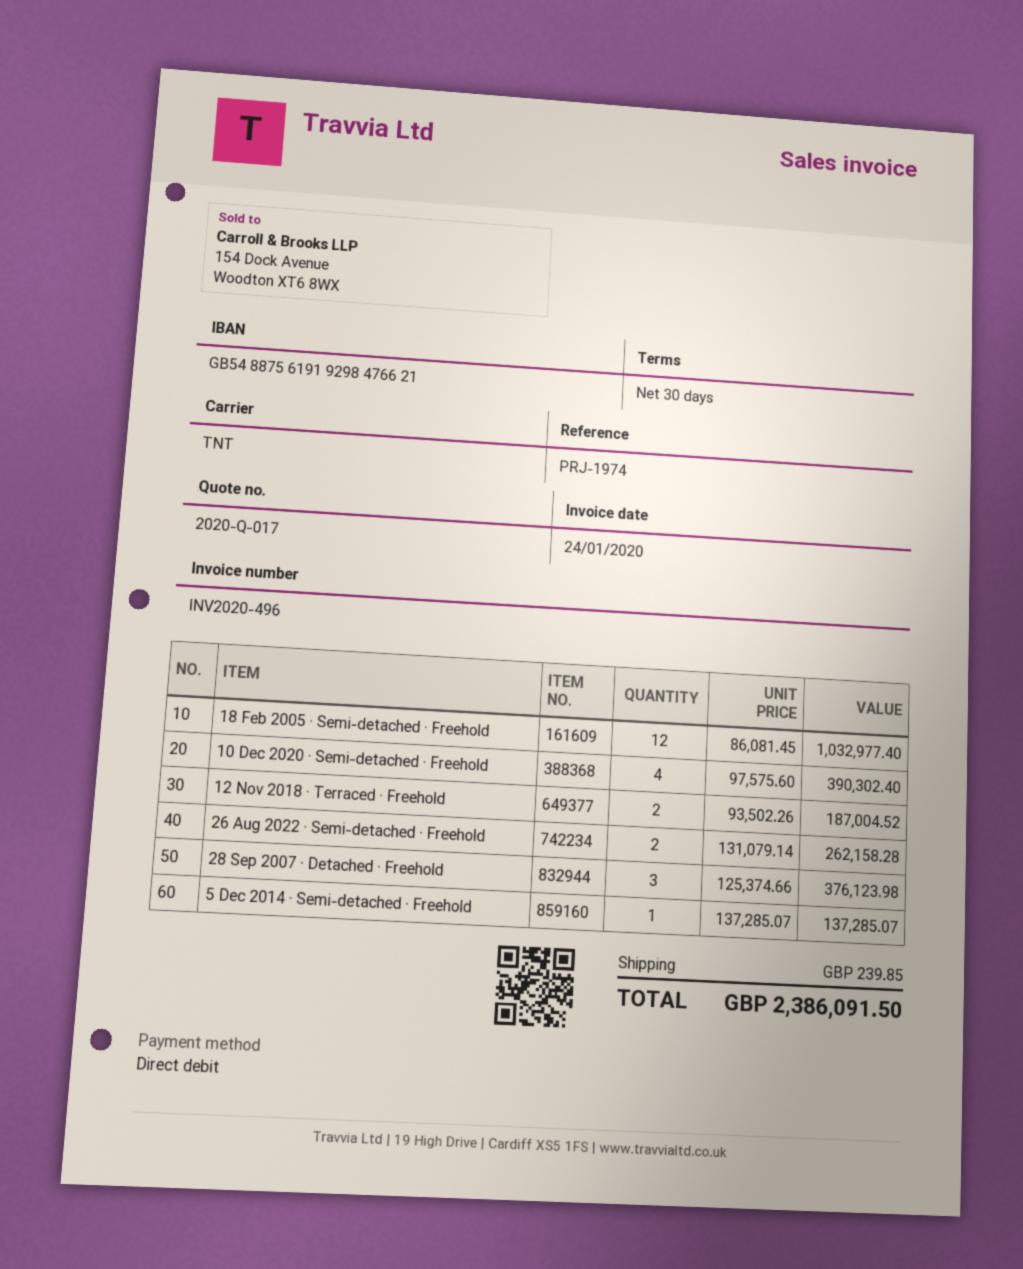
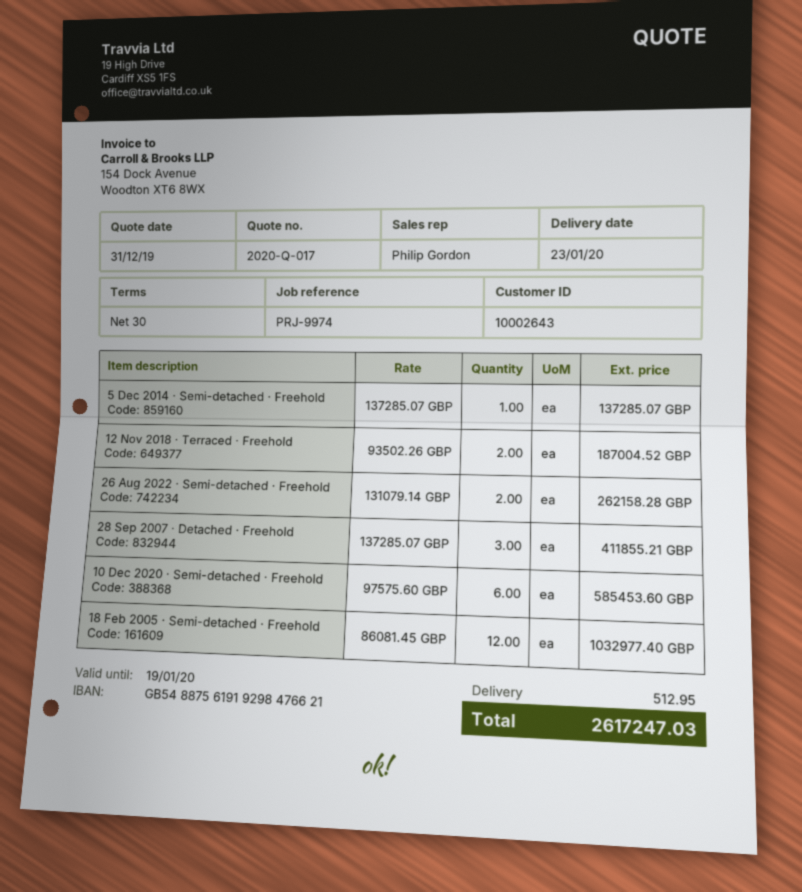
reference: PRJ-1974 -> PRJ-9974
10 Dec 2020 · Semi-detached · Freehold: 4 x 97575.60 = 390302.40 -> 6 x 97575.60 = 585453.60
28 Sep 2007 · Detached · Freehold: 3 x 125374.66 = 376123.98 -> 3 x 137285.07 = 411855.21
shipping: 239.85 -> 512.95
total: 2386091.50 -> 2617247.03

